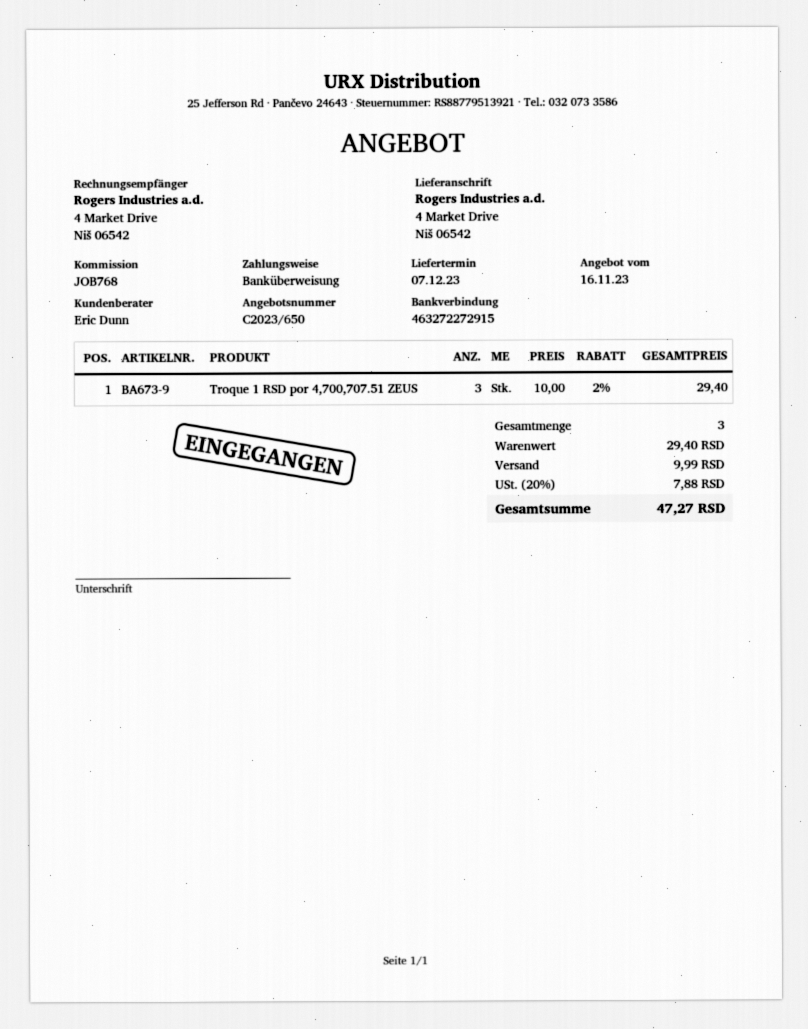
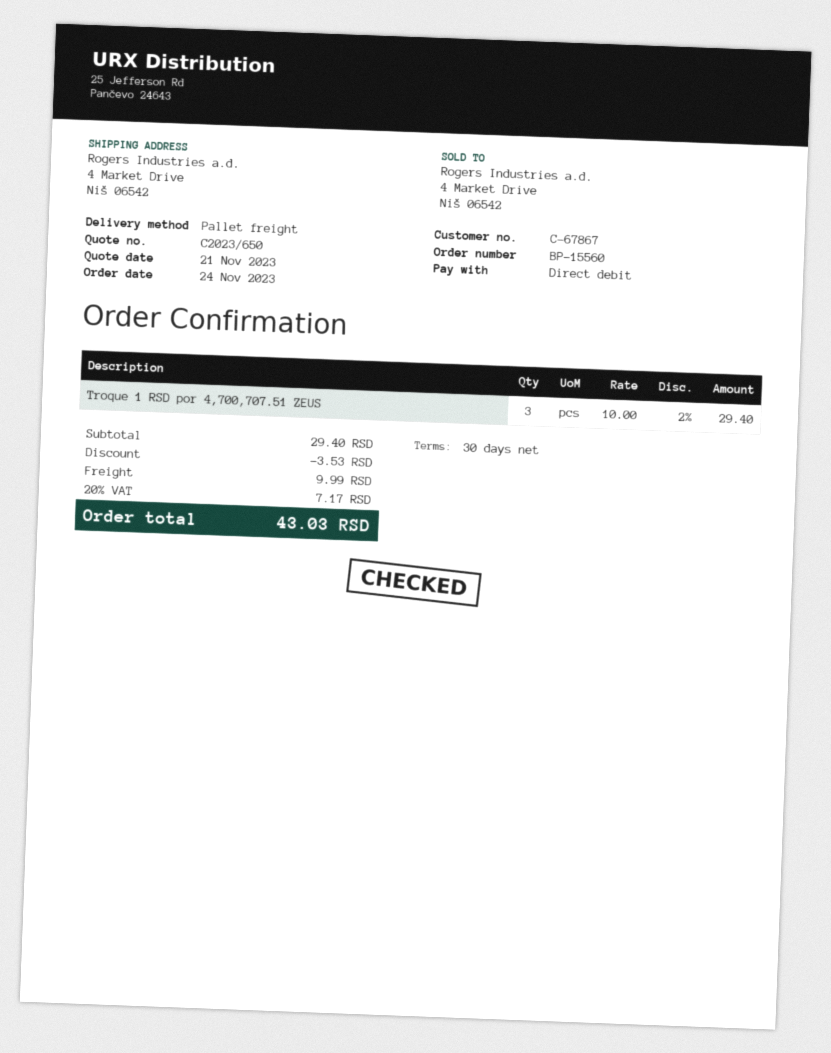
quote date: 2023-11-16 -> 2023-11-21
payment method: bank transfer -> direct debit
discount: none -> 3.53
tax: 20% = 7.88 -> 20% = 7.17
total: 47.27 -> 43.03

